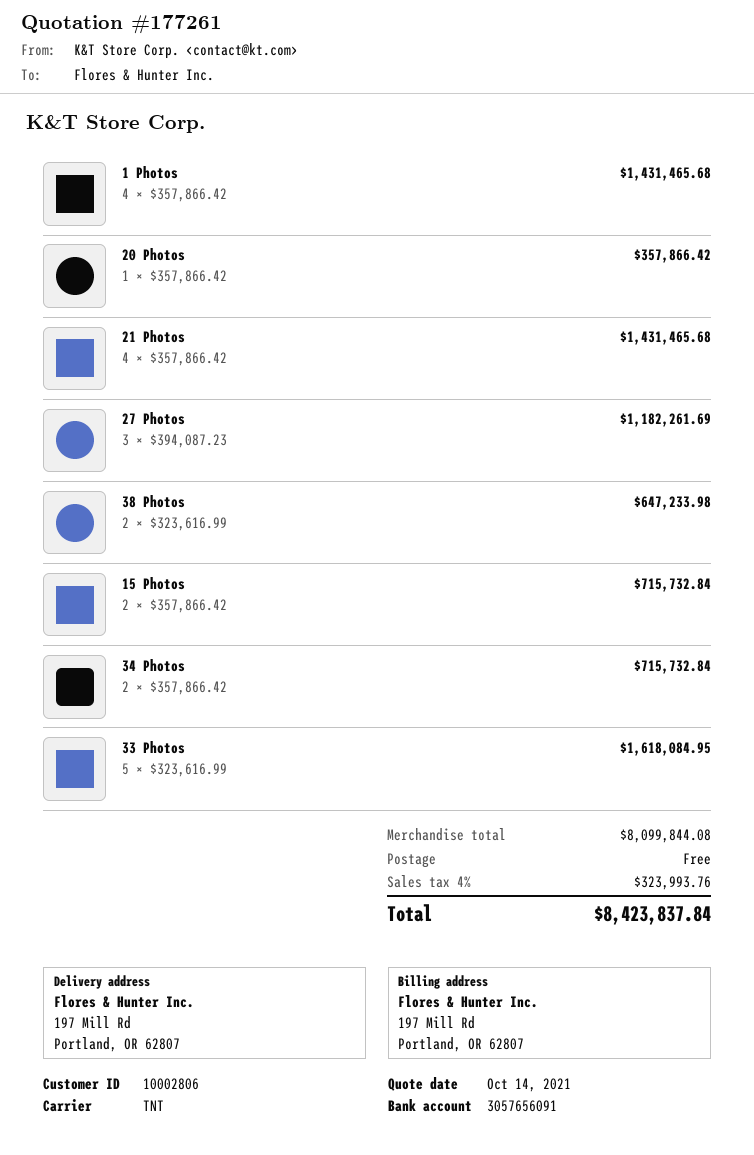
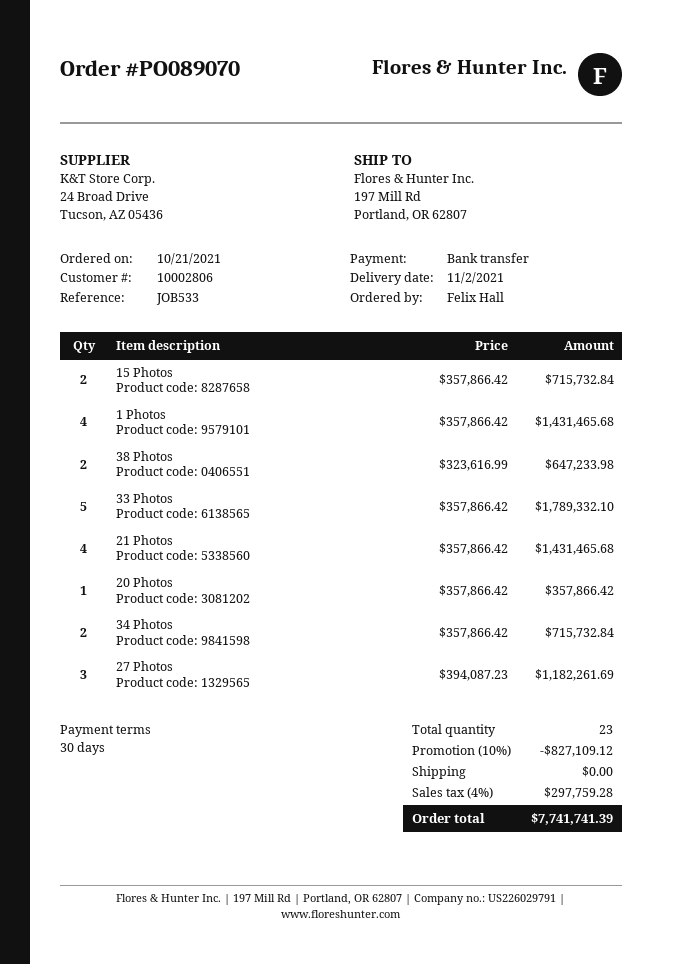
33 Photos: 5 x 323616.99 = 1618084.95 -> 5 x 357866.42 = 1789332.10
discount: none -> 10% = 827109.12
tax: 4% = 323993.76 -> 4% = 297759.28
total: 8423837.84 -> 7741741.39

